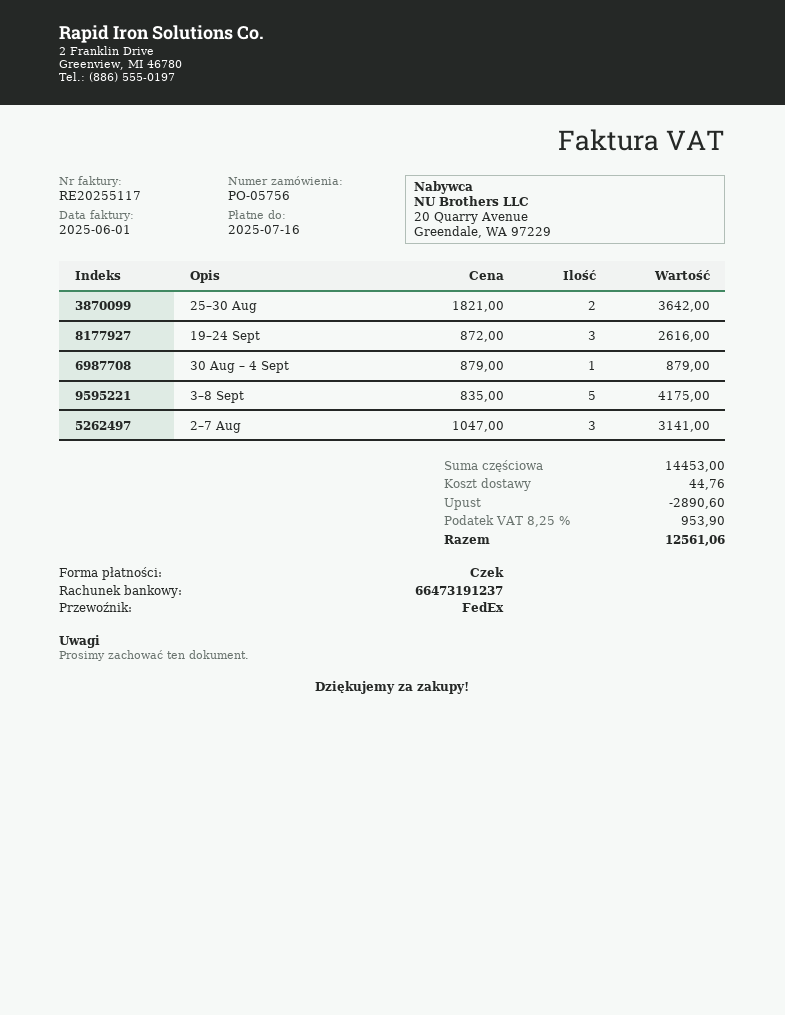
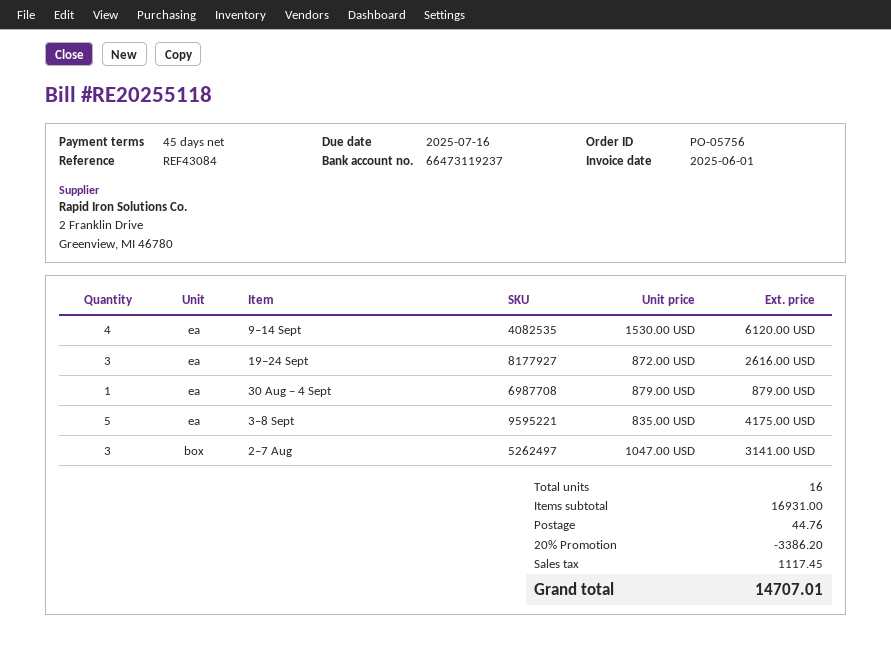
invoice number: RE20255117 -> RE20255118
bank account: 66473191237 -> 66473119237
25–30 Aug: 2 x 1821.00 = 3642.00 -> none
9–14 Sept: none -> 4 x 1530.00 = 6120.00
subtotal: 14453.00 -> 16931.00
discount: 2890.60 -> 3386.20
tax: 953.90 -> 1117.45
total: 12561.06 -> 14707.01

